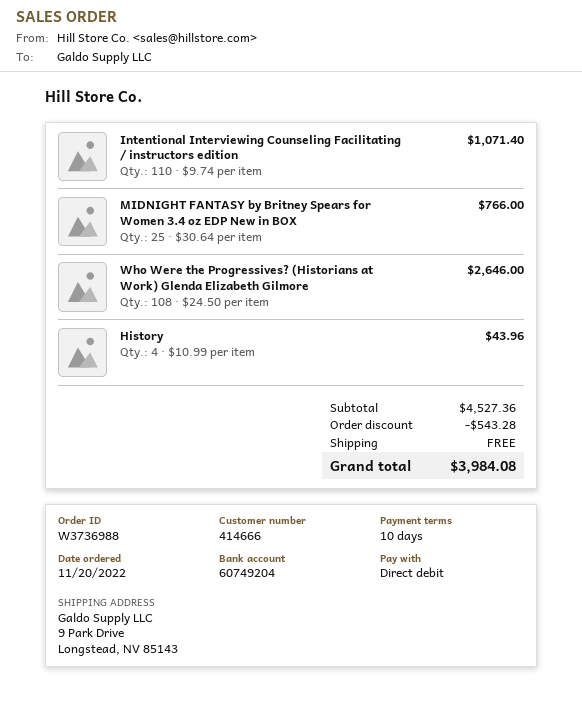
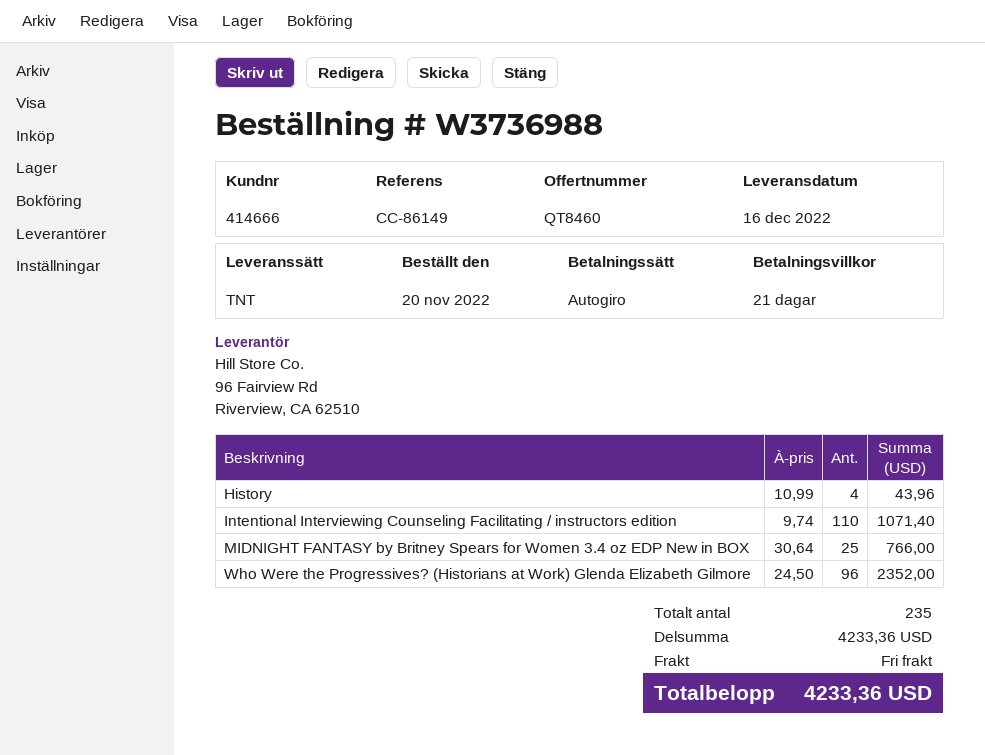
payment terms: 10 days -> 21 days
Who Were the Progressives? (Historians at Work) Glenda Elizabeth Gilmore: 108 x 24.50 = 2646.00 -> 96 x 24.50 = 2352.00
subtotal: 4527.36 -> 4233.36
discount: 543.28 -> none
total: 3984.08 -> 4233.36

